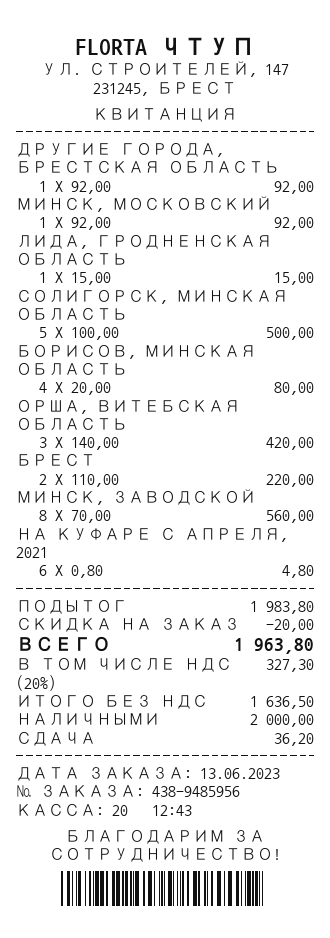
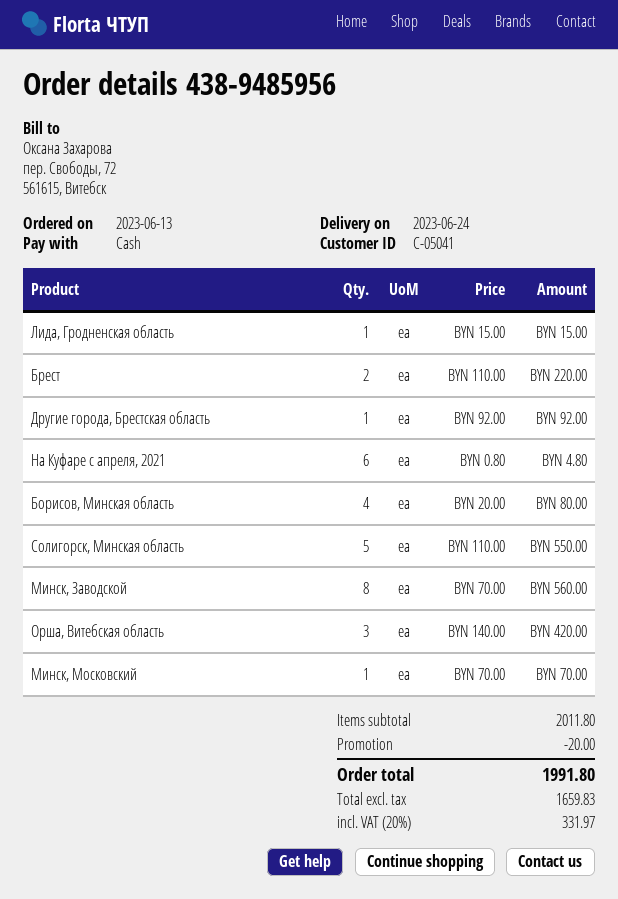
МИНСК, МОСКОВСКИЙ: 1 x 92.00 = 92.00 -> 1 x 70.00 = 70.00
СОЛИГОРСК, МИНСКАЯ ОБЛАСТЬ: 5 x 100.00 = 500.00 -> 5 x 110.00 = 550.00
subtotal: 1983.80 -> 2011.80
net: 1636.50 -> 1659.83
tax: 20% = 327.30 -> 20% = 331.97
total: 1963.80 -> 1991.80

